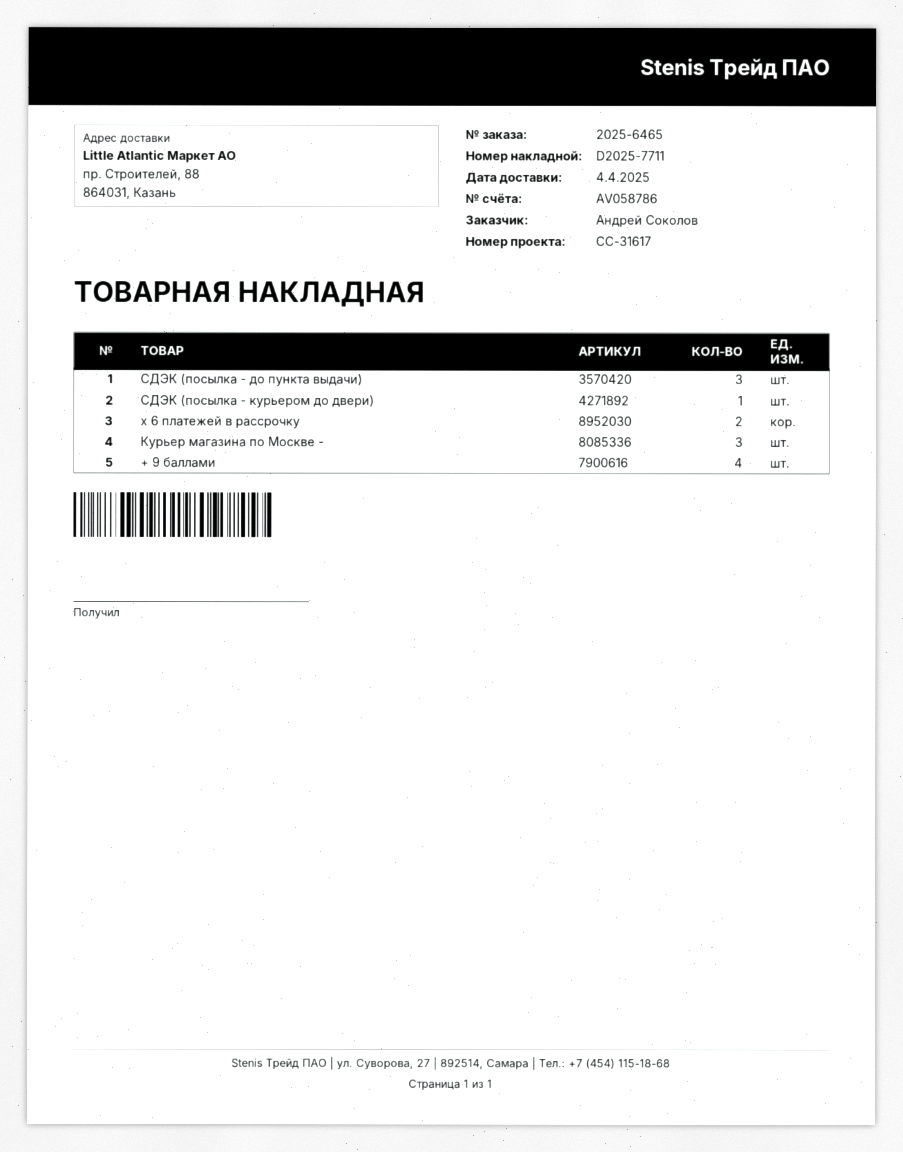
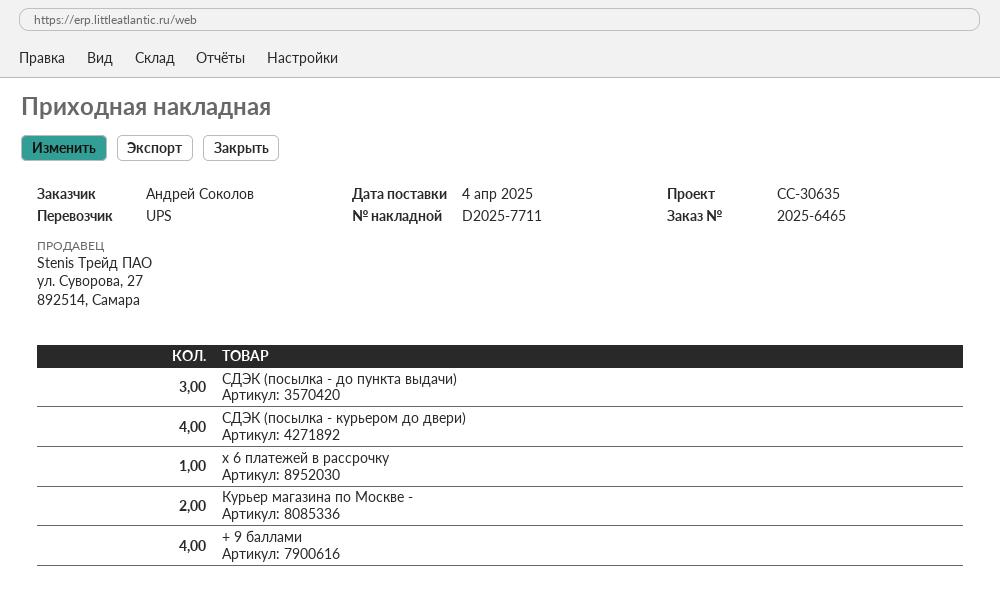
reference: CC-31617 -> CC-30635
СДЭК (посылка - курьером до двери): 1 -> 4
х 6 платежей в рассрочку: 2 -> 1
Курьер магазина по Москве -: 3 -> 2

